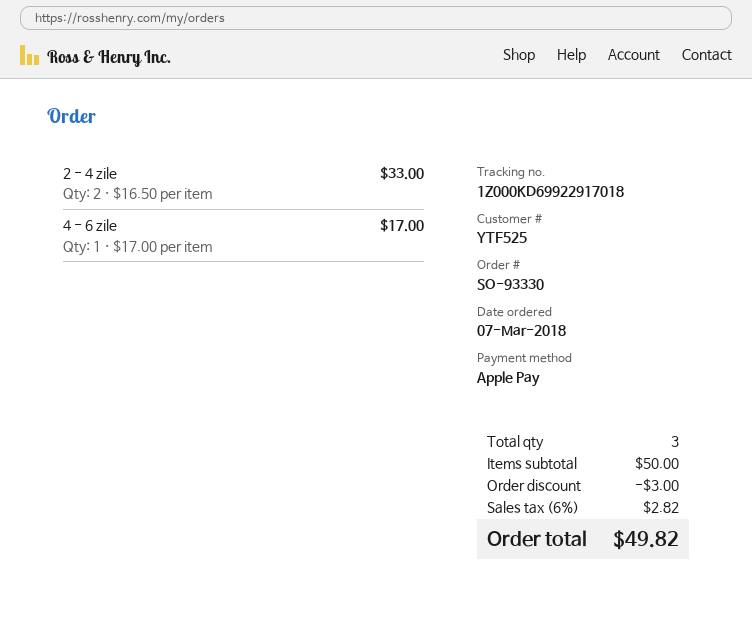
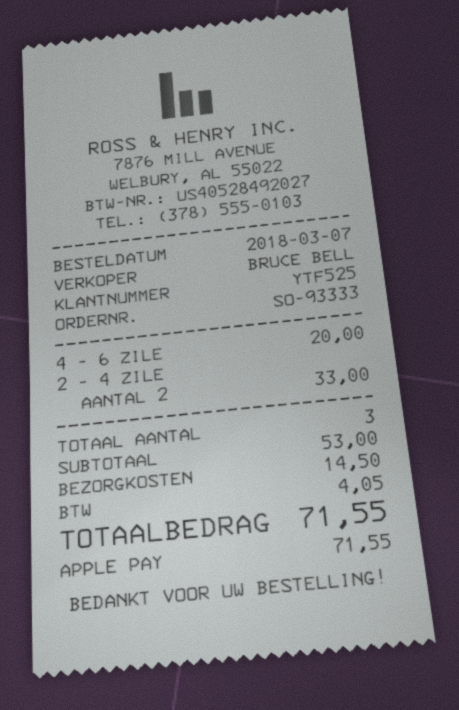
order number: SO-93330 -> SO-93333
4 - 6 zile: 1 for 17.00 -> 1 for 20.00
subtotal: 50.00 -> 53.00
discount: 3.00 -> none
shipping: none -> 14.50
tax: 2.82 -> 4.05
total: 49.82 -> 71.55

